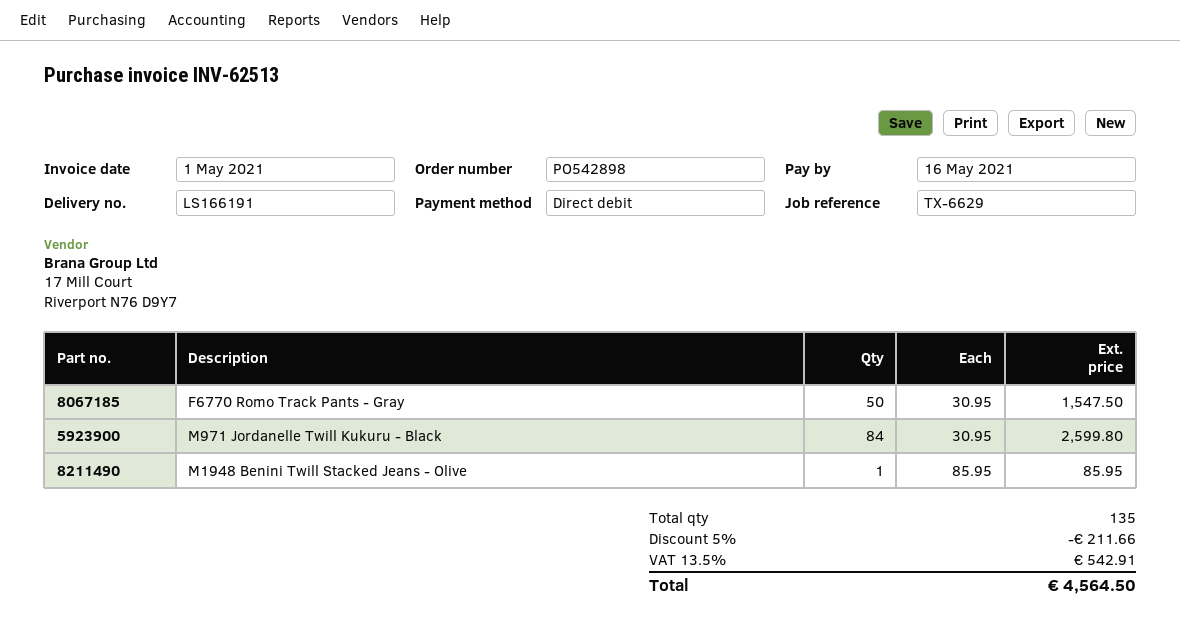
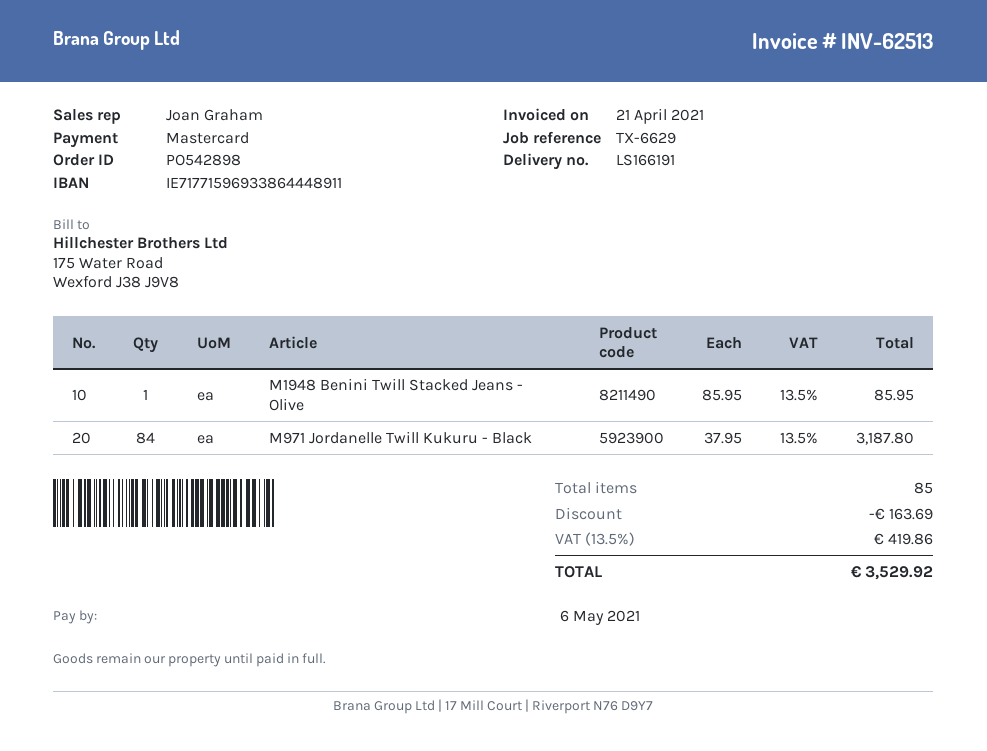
invoice date: 2021-05-01 -> 2021-04-21
due date: 2021-05-16 -> 2021-05-06
payment method: direct debit -> Mastercard
F6770 Romo Track Pants - Gray: 50 x 30.95 = 1547.50 -> none
M971 Jordanelle Twill Kukuru - Black: 84 x 30.95 = 2599.80 -> 84 x 37.95 = 3187.80
total quantity: 135 -> 85
discount: 211.66 -> 163.69
tax: 13.5% = 542.91 -> 13.5% = 419.86
total: 4564.50 -> 3529.92

